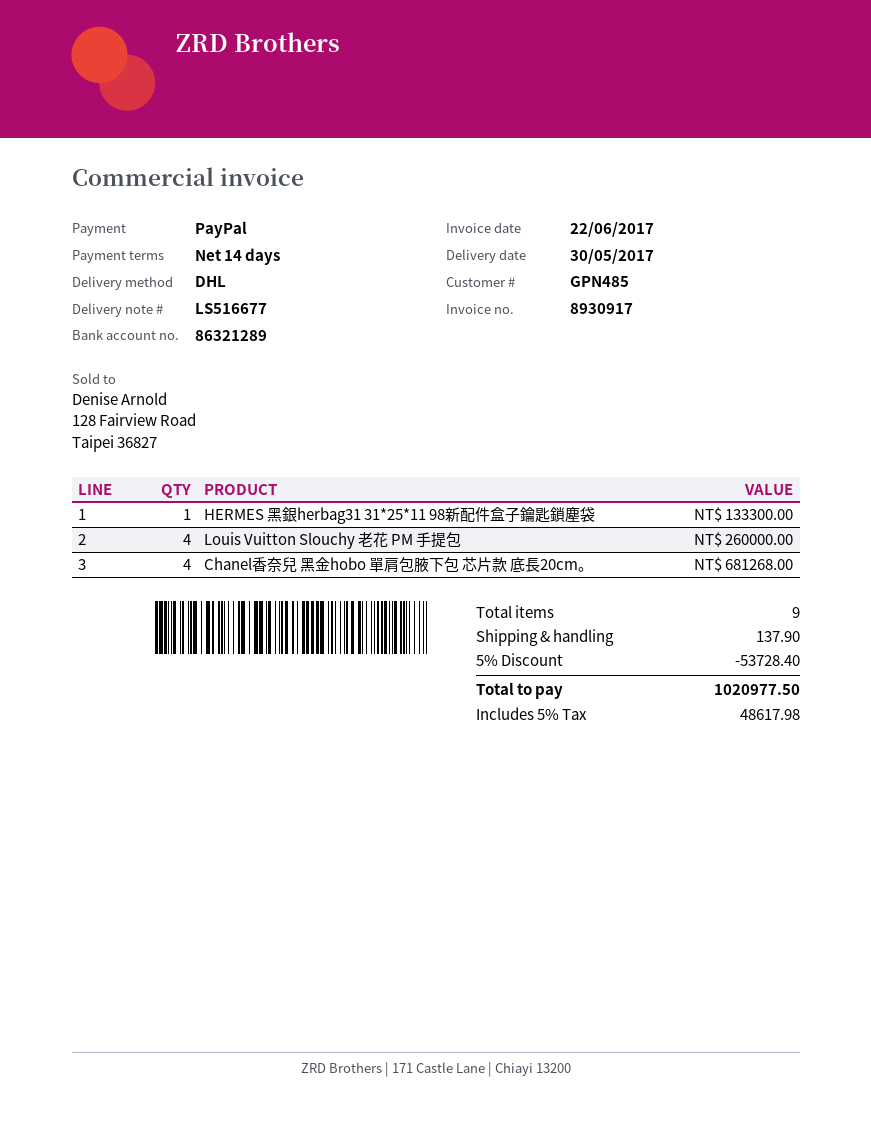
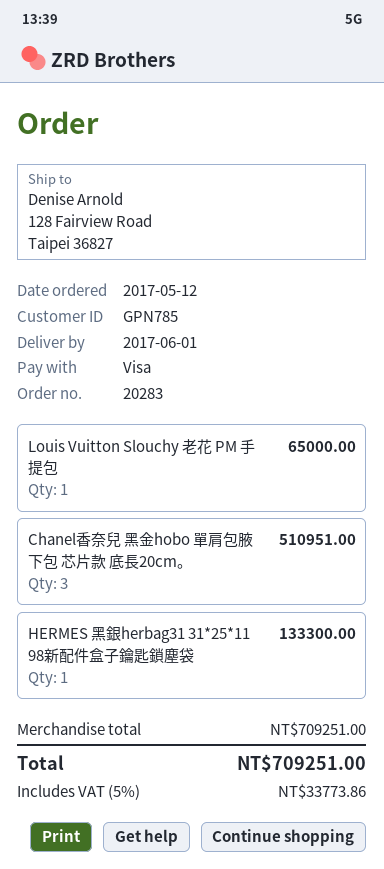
delivery date: 2017-05-30 -> 2017-06-01
customer number: GPN485 -> GPN785
payment method: PayPal -> Visa
Louis Vuitton Slouchy 老花 PM 手提包: 4 for 260000.00 -> 1 for 65000.00
Chanel香奈兒 黑金hobo 單肩包腋下包 芯片款 底長20cm。: 4 for 681268.00 -> 3 for 510951.00
discount: 5% = 53728.40 -> none
shipping: 137.90 -> none
tax: 5% = 48617.98 -> 5% = 33773.86
total: 1020977.50 -> 709251.00

